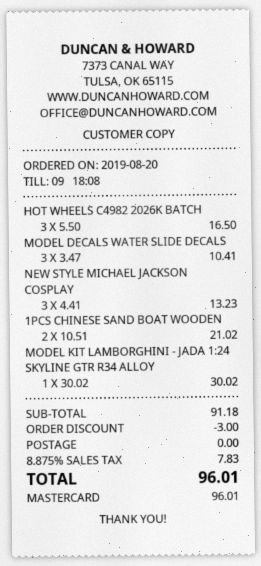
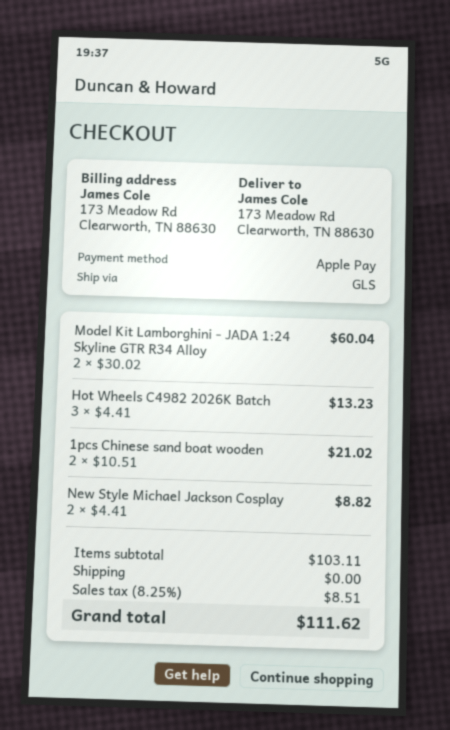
payment method: Mastercard -> Apple Pay
HOT WHEELS C4982 2026K BATCH: 3 x 5.50 = 16.50 -> 3 x 4.41 = 13.23
MODEL DECALS WATER SLIDE DECALS: 3 x 3.47 = 10.41 -> none
NEW STYLE MICHAEL JACKSON COSPLAY: 3 x 4.41 = 13.23 -> 2 x 4.41 = 8.82
MODEL KIT LAMBORGHINI - JADA 1:24 SKYLINE GTR R34 ALLOY: 1 x 30.02 = 30.02 -> 2 x 30.02 = 60.04
subtotal: 91.18 -> 103.11
discount: 3.00 -> none
tax: 8.875% = 7.83 -> 8.25% = 8.51
total: 96.01 -> 111.62

